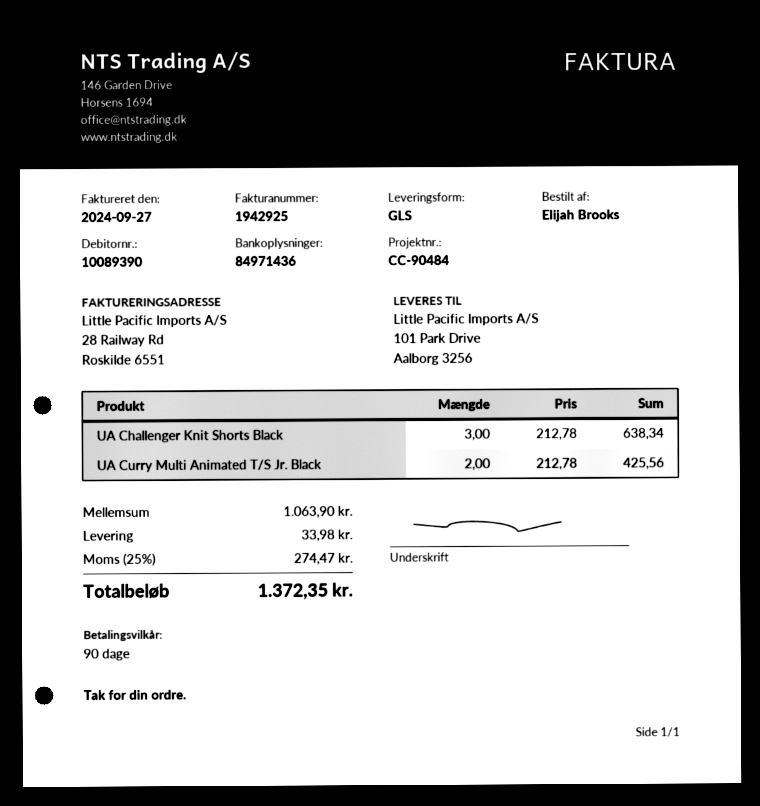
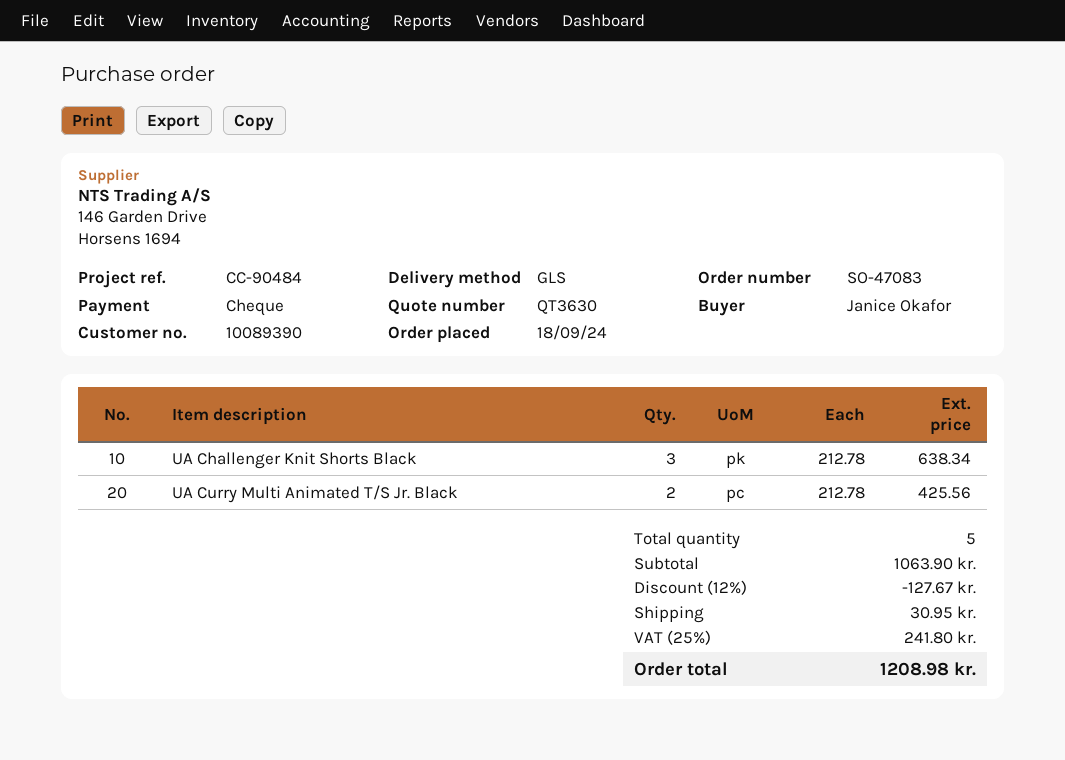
ordered by: Elijah Brooks -> Janice Okafor
discount: none -> 12% = 127.67
shipping: 33.98 -> 30.95
tax: 25% = 274.47 -> 25% = 241.80
total: 1372.35 -> 1208.98

